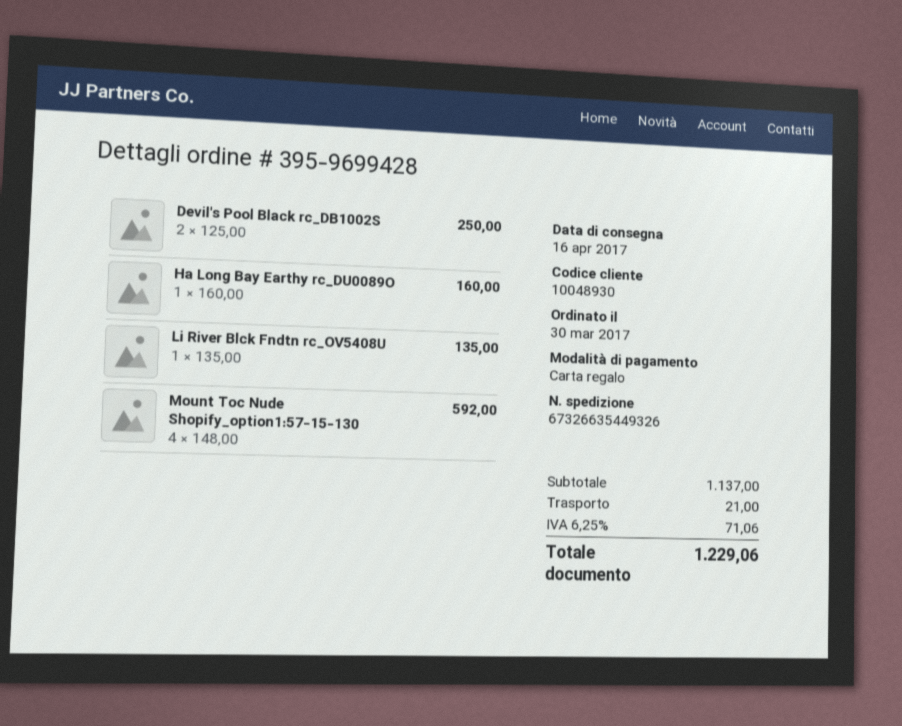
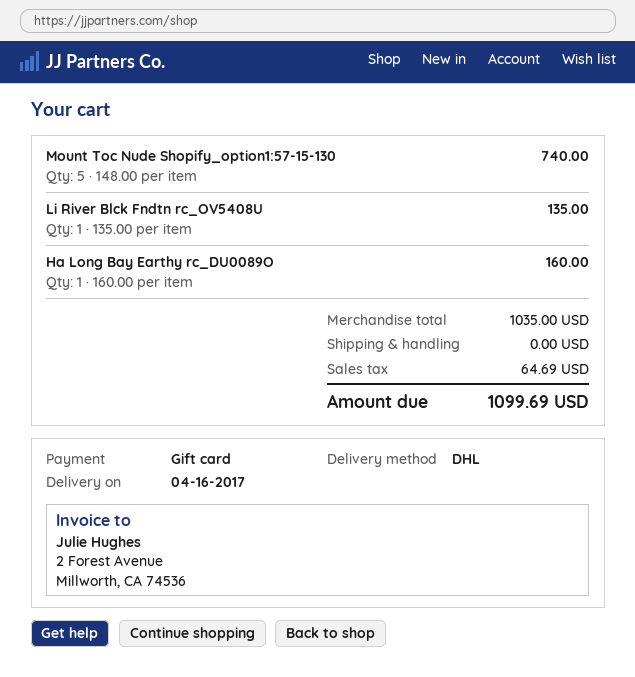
Devil's Pool Black rc_DB1002S: 2 x 125.00 = 250.00 -> none
Mount Toc Nude Shopify_option1:57-15-130: 4 x 148.00 = 592.00 -> 5 x 148.00 = 740.00
subtotal: 1137.00 -> 1035.00
shipping: 21.00 -> 0.00
tax: 71.06 -> 64.69
total: 1229.06 -> 1099.69

